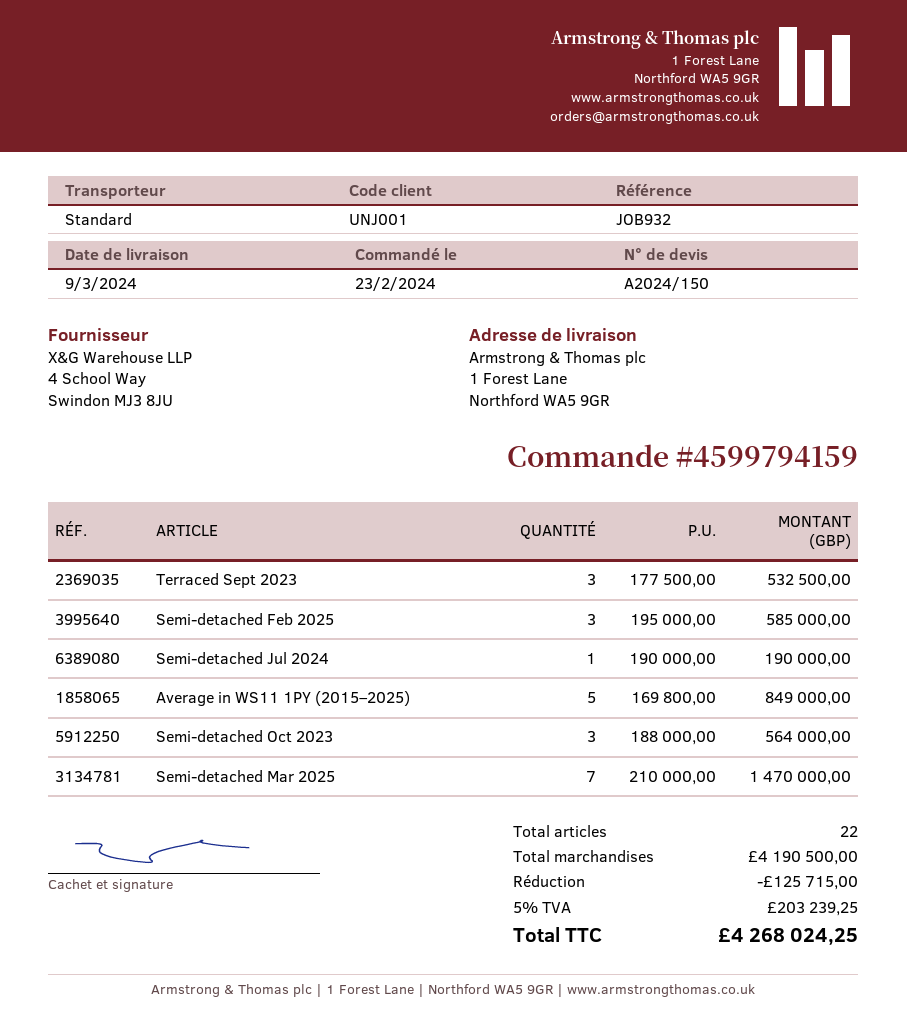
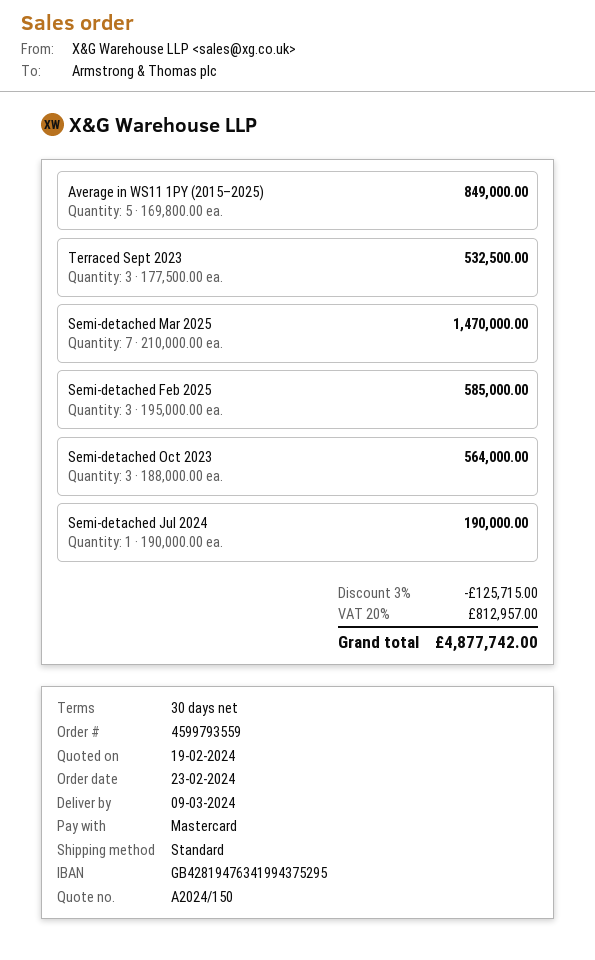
order number: 4599794159 -> 4599793559
tax: 5% = 203239.25 -> 20% = 812957.00
total: 4268024.25 -> 4877742.00

